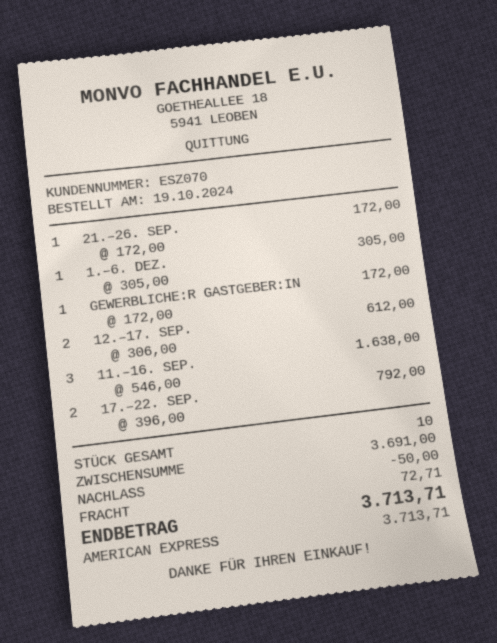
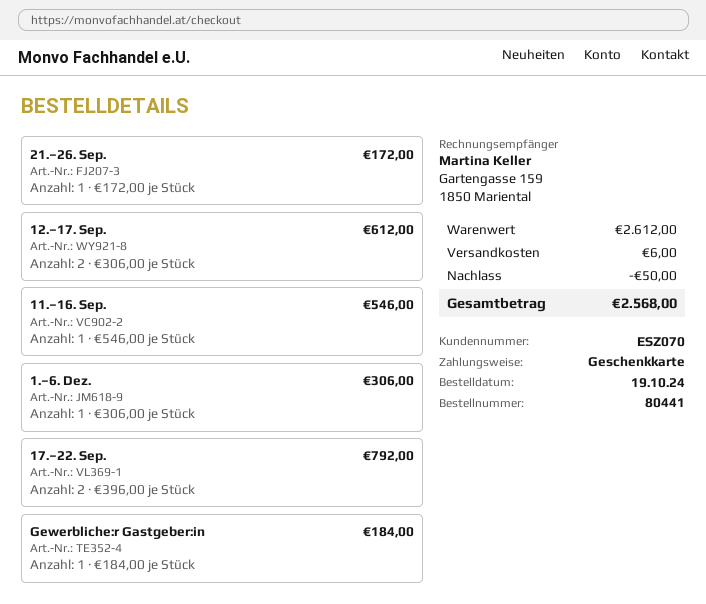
payment method: American Express -> gift card
1.–6. DEZ.: 1 x 305.00 = 305.00 -> 1 x 306.00 = 306.00
GEWERBLICHE:R GASTGEBER:IN: 1 x 172.00 = 172.00 -> 1 x 184.00 = 184.00
11.–16. SEP.: 3 x 546.00 = 1638.00 -> 1 x 546.00 = 546.00
subtotal: 3691.00 -> 2612.00
shipping: 72.71 -> 6.00
total: 3713.71 -> 2568.00

